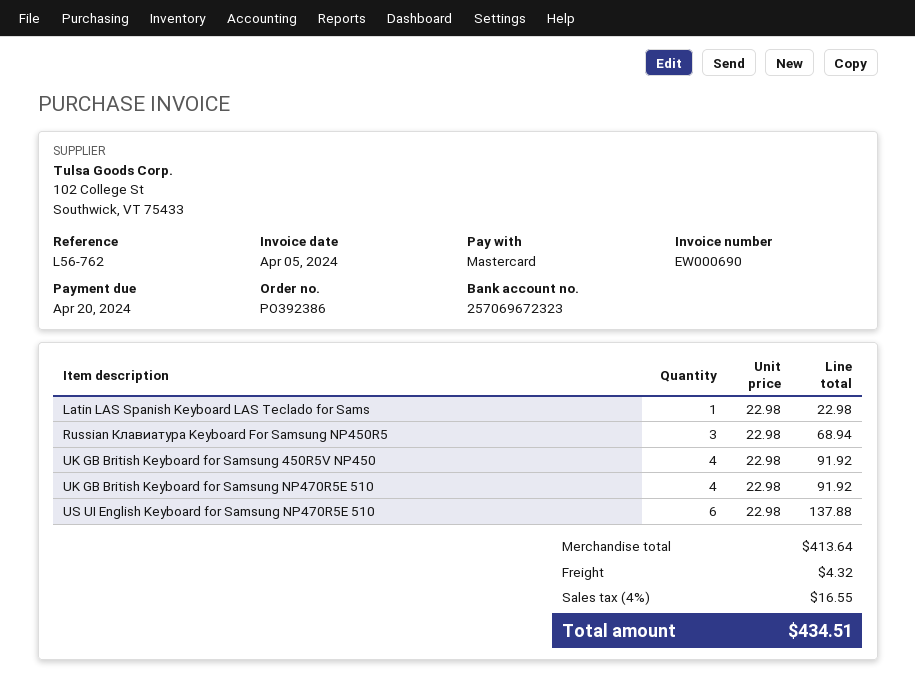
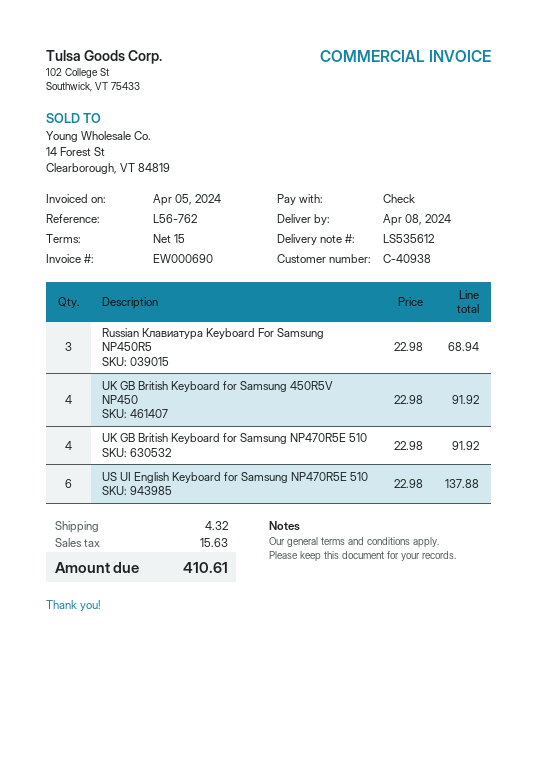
payment method: Mastercard -> cheque
Latin LAS Spanish Keyboard LAS Teclado for Sams: 1 x 22.98 = 22.98 -> none
tax: 16.55 -> 15.63
total: 434.51 -> 410.61

